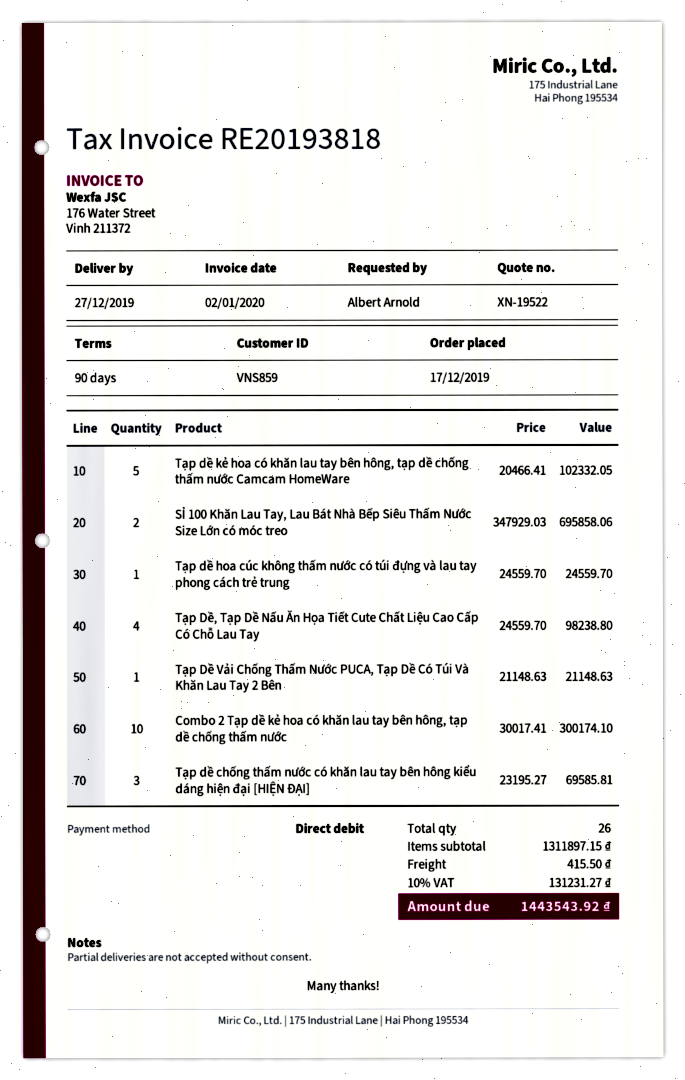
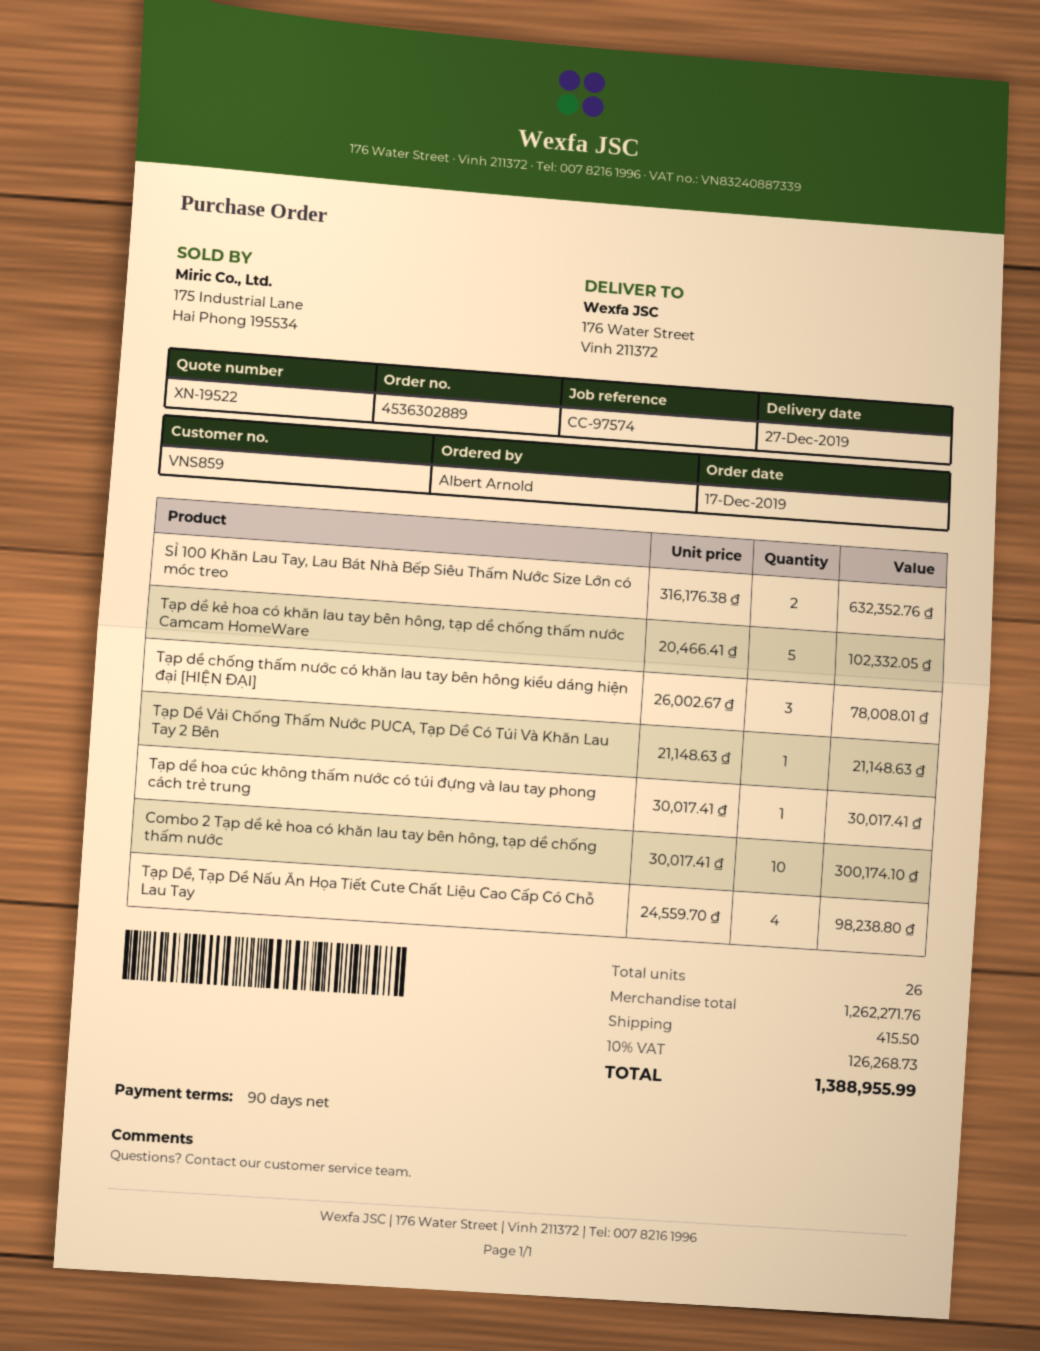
SỈ 100 Khăn Lau Tay, Lau Bát Nhà Bếp Siêu Thấm Nước Size Lớn có móc treo: 2 x 347929.03 = 695858.06 -> 2 x 316176.38 = 632352.76
Tạp dề hoa cúc không thấm nước có túi đựng và lau tay phong cách trẻ trung: 1 x 24559.70 = 24559.70 -> 1 x 30017.41 = 30017.41
Tạp dề chống thấm nước có khăn lau tay bên hông kiểu dáng hiện đại [HIỆN ĐẠI]: 3 x 23195.27 = 69585.81 -> 3 x 26002.67 = 78008.01
subtotal: 1311897.15 -> 1262271.76
tax: 10% = 131231.27 -> 10% = 126268.73
total: 1443543.92 -> 1388955.99

